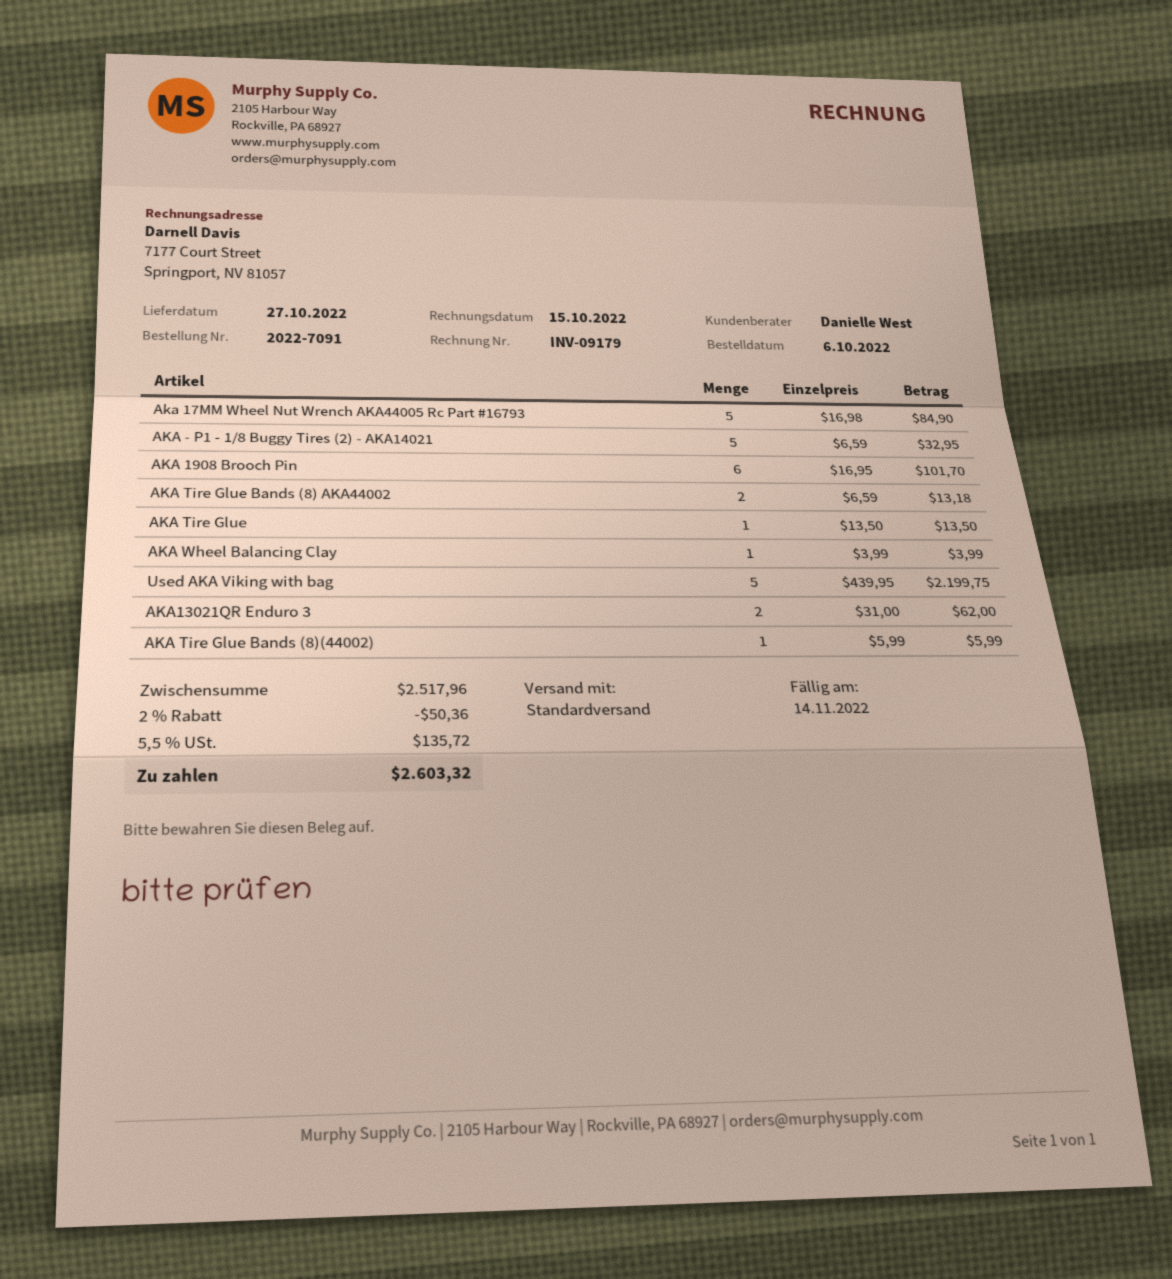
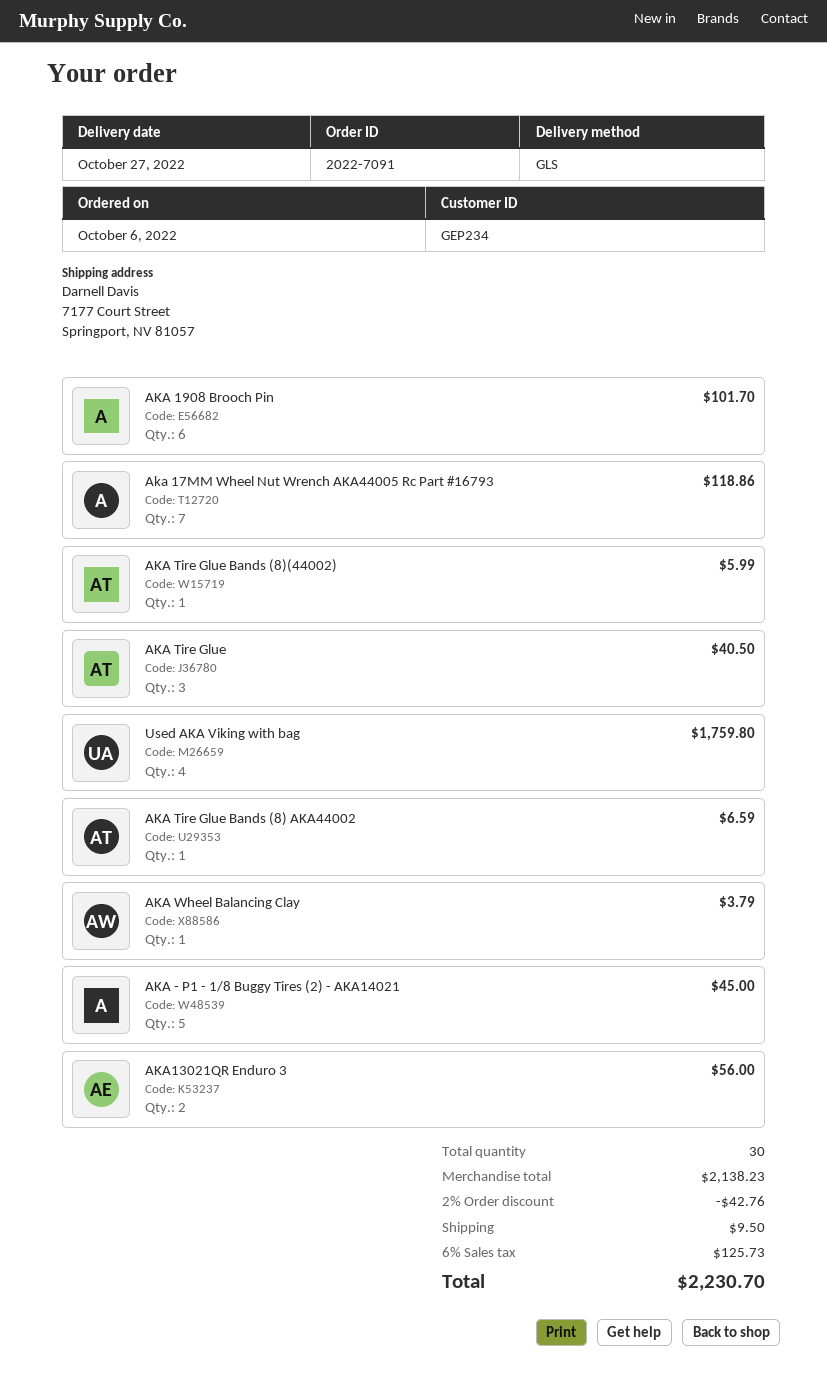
shipping method: standard -> GLS
Aka 17MM Wheel Nut Wrench AKA44005 Rc Part #16793: 5 for 84.90 -> 7 for 118.86
AKA - P1 - 1/8 Buggy Tires (2) - AKA14021: 5 for 32.95 -> 5 for 45.00
AKA Tire Glue Bands (8) AKA44002: 2 for 13.18 -> 1 for 6.59
AKA Tire Glue: 1 for 13.50 -> 3 for 40.50
AKA Wheel Balancing Clay: 1 for 3.99 -> 1 for 3.79
Used AKA Viking with bag: 5 for 2199.75 -> 4 for 1759.80
AKA13021QR Enduro 3: 2 for 62.00 -> 2 for 56.00
subtotal: 2517.96 -> 2138.23
discount: 2% = 50.36 -> 2% = 42.76
shipping: none -> 9.50
tax: 5.5% = 135.72 -> 6% = 125.73
total: 2603.32 -> 2230.70

